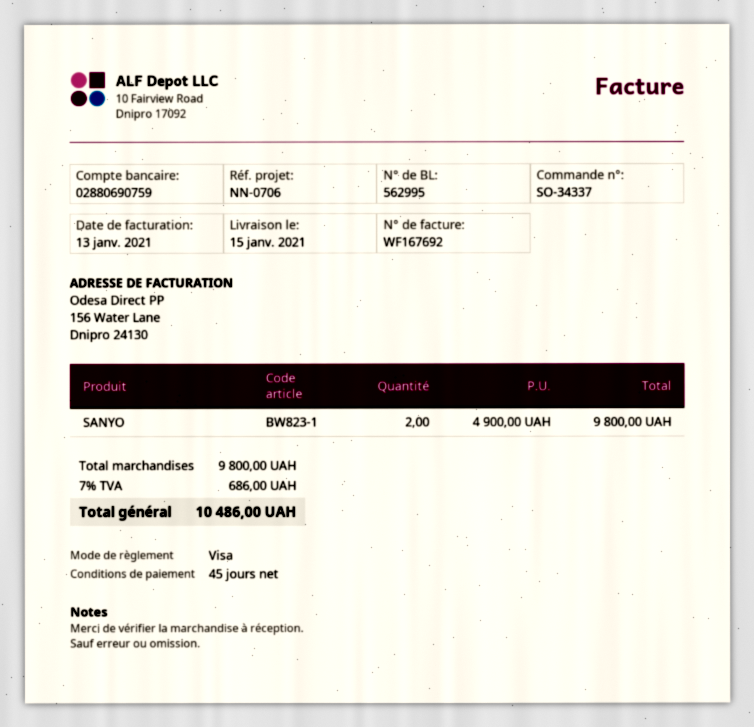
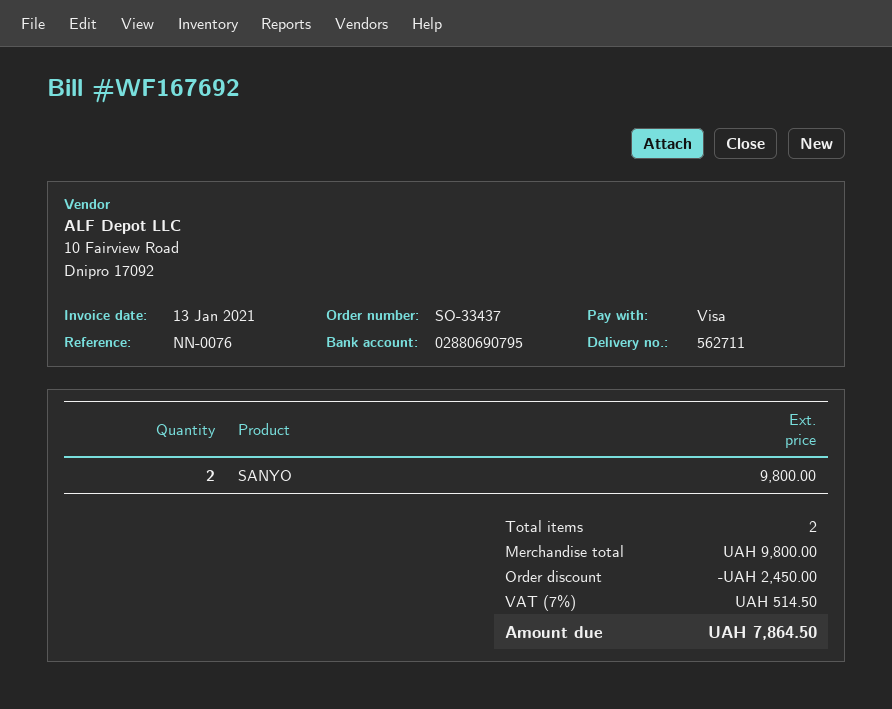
order number: SO-34337 -> SO-33437
delivery note number: 562995 -> 562711
reference: NN-0706 -> NN-0076
bank account: 02880690759 -> 02880690795
discount: none -> 2450.00
tax: 7% = 686.00 -> 7% = 514.50
total: 10486.00 -> 7864.50

